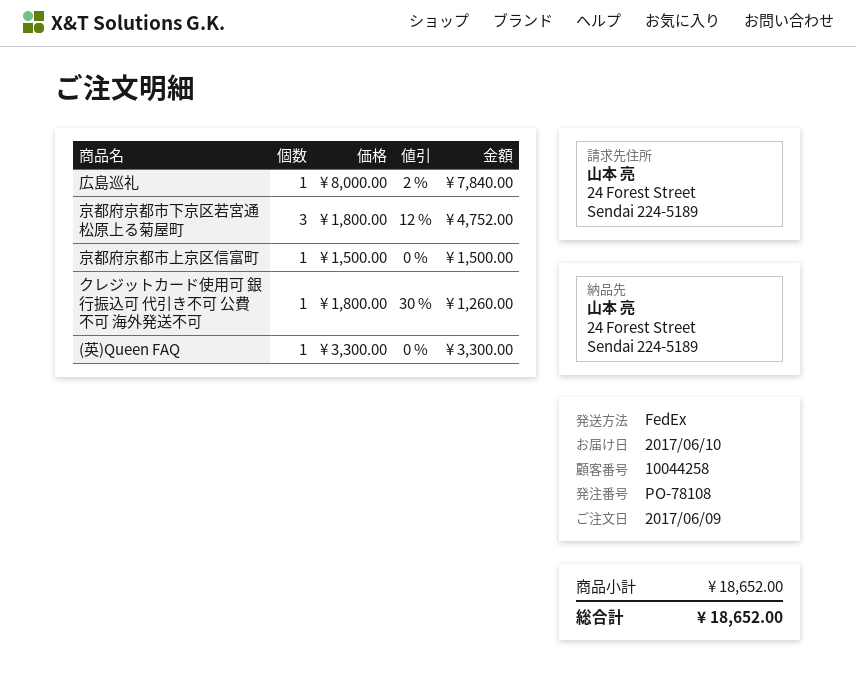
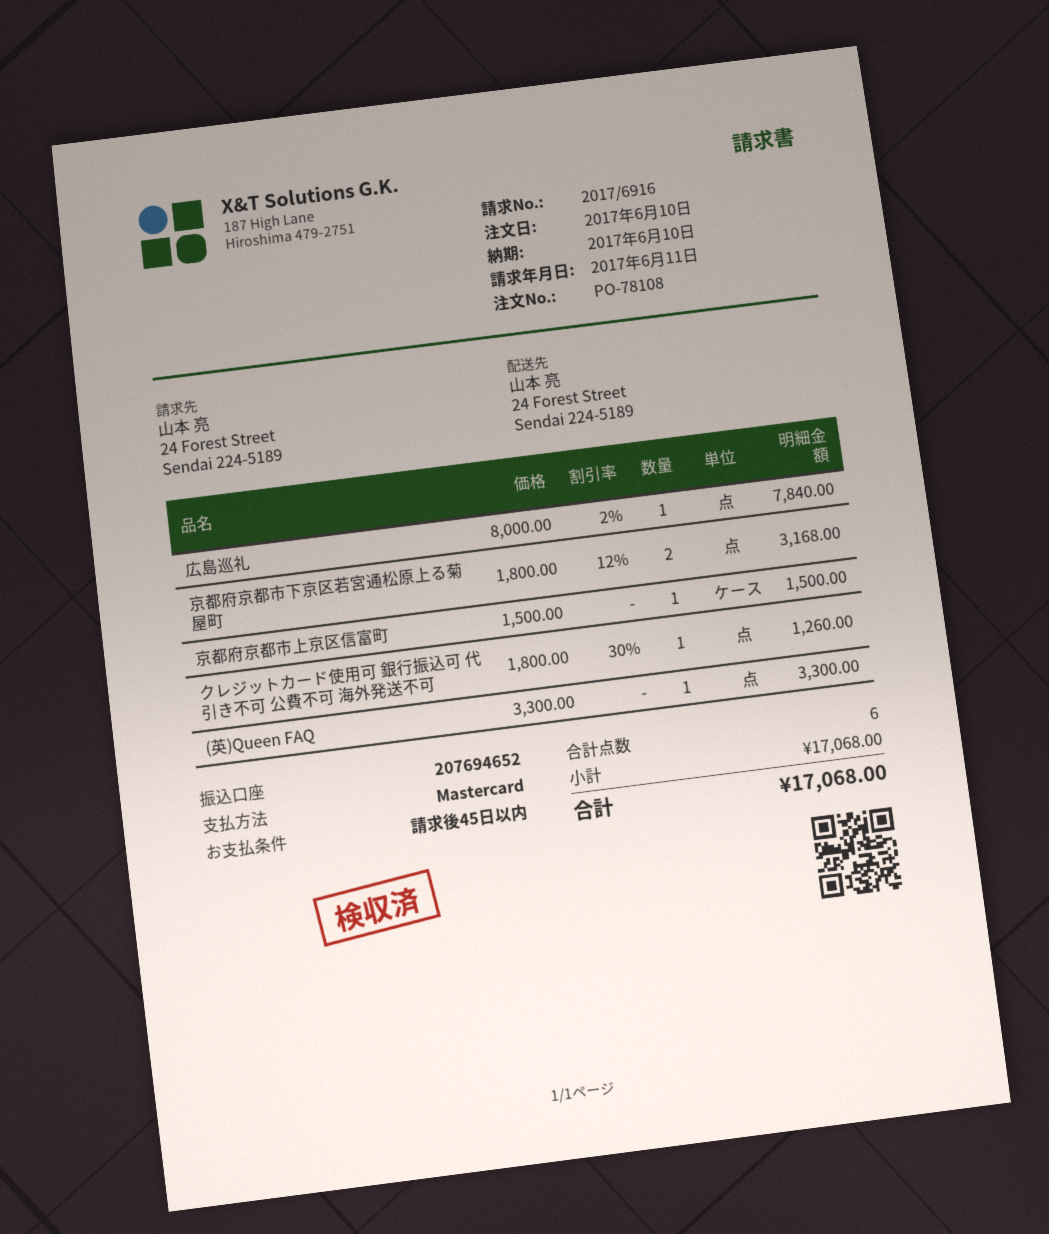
order date: 2017-06-09 -> 2017-06-10
京都府京都市下京区若宮通松原上る菊屋町: 3 x 1800.00 - 12% = 4752.00 -> 2 x 1800.00 - 12% = 3168.00
subtotal: 18652.00 -> 17068.00
total: 18652.00 -> 17068.00

